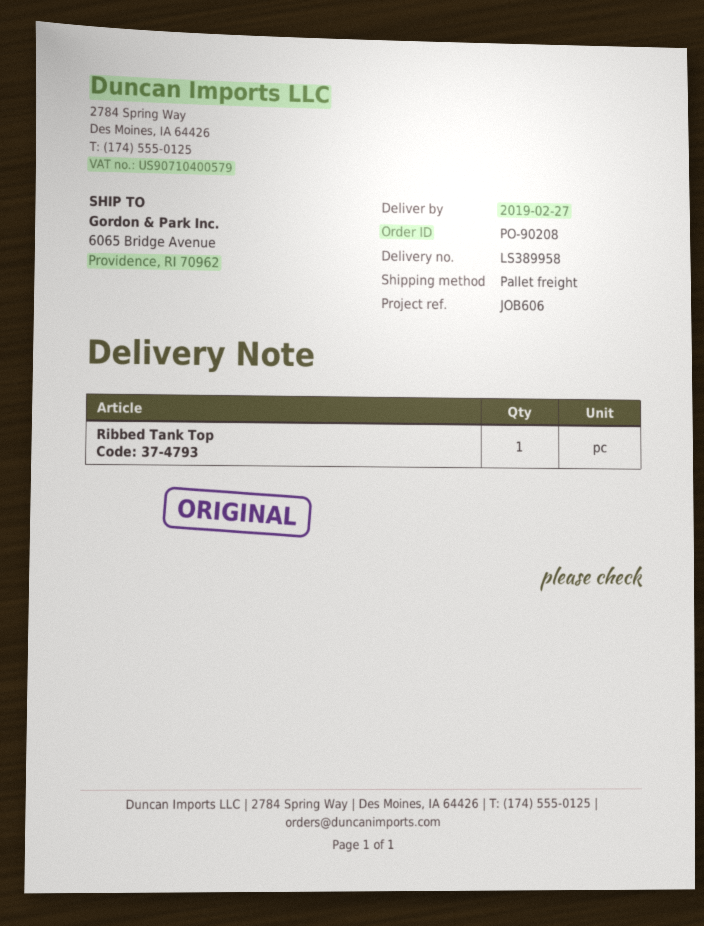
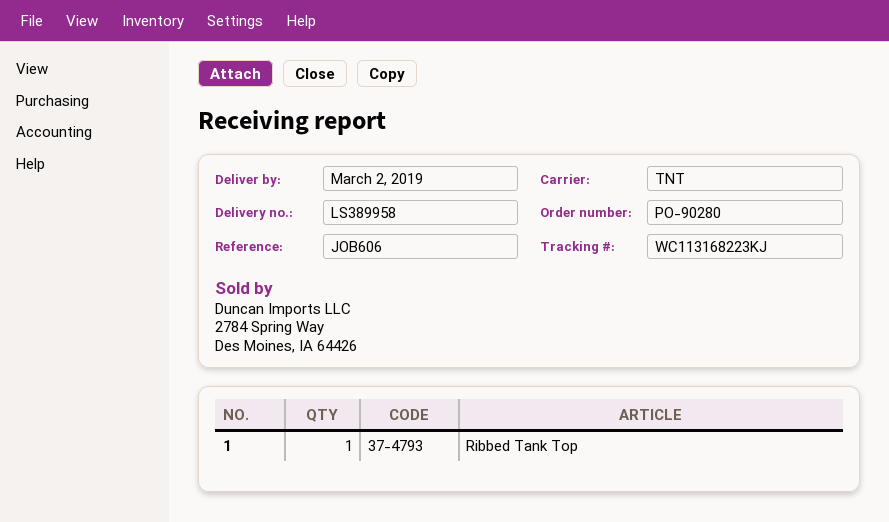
order number: PO-90208 -> PO-90280
delivery date: 2019-02-27 -> 2019-03-02
shipping method: pallet freight -> TNT

